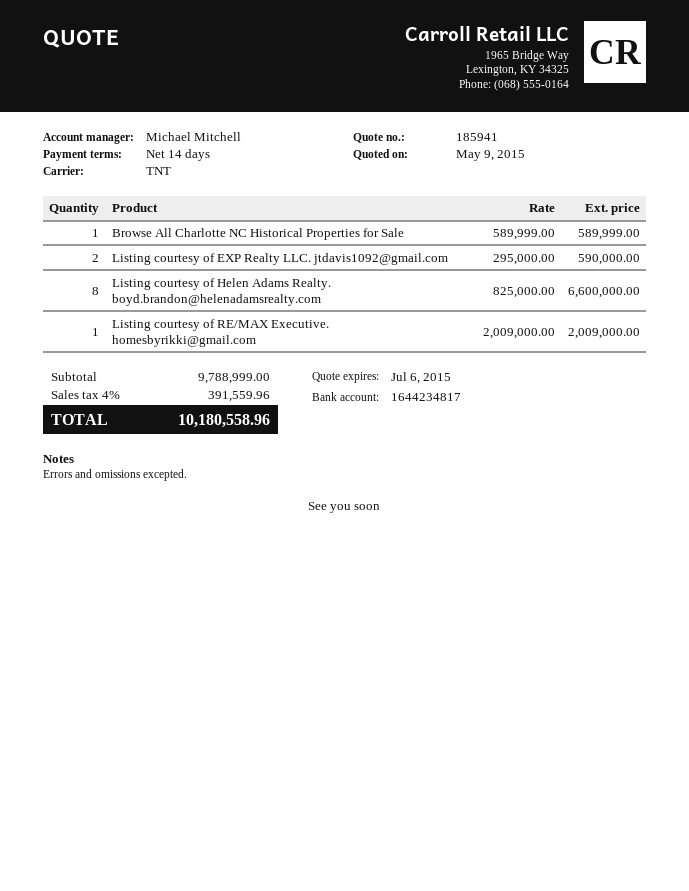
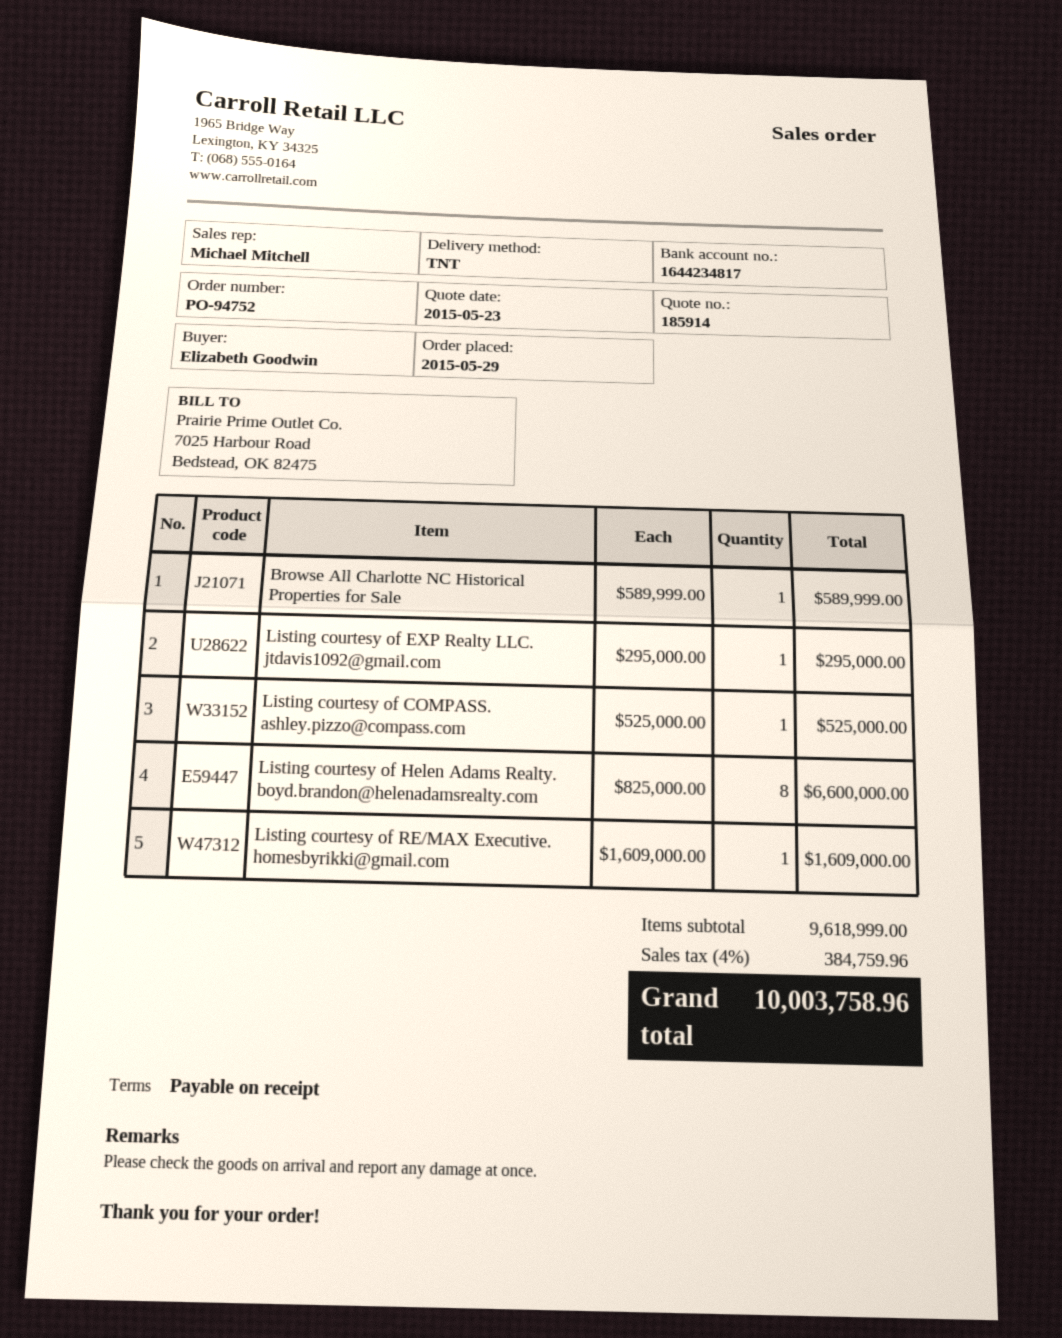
quote number: 185941 -> 185914
quote date: 2015-05-09 -> 2015-05-23
payment terms: 14 days -> on receipt
Listing courtesy of EXP Realty LLC. jtdavis1092@gmail.com: 2 x 295000.00 = 590000.00 -> 1 x 295000.00 = 295000.00
Listing courtesy of RE/MAX Executive. homesbyrikki@gmail.com: 1 x 2009000.00 = 2009000.00 -> 1 x 1609000.00 = 1609000.00
Listing courtesy of COMPASS. ashley.pizzo@compass.com: none -> 1 x 525000.00 = 525000.00
subtotal: 9788999.00 -> 9618999.00
tax: 4% = 391559.96 -> 4% = 384759.96
total: 10180558.96 -> 10003758.96

